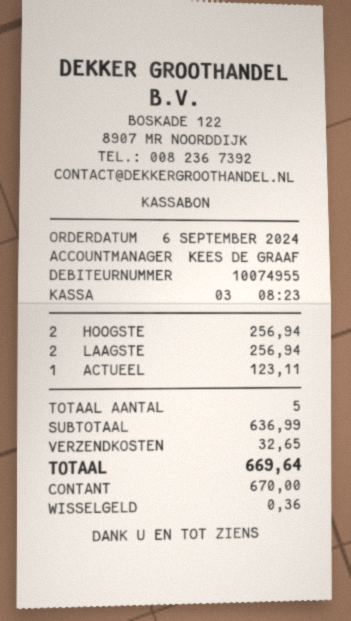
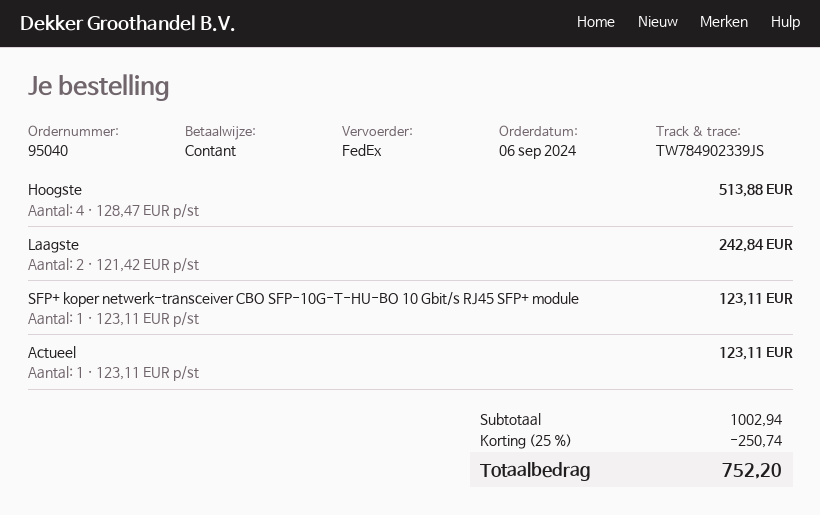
HOOGSTE: 2 for 256.94 -> 4 for 513.88
LAAGSTE: 2 for 256.94 -> 2 for 242.84
SFP+ koper netwerk-transceiver CBO SFP-10G-T-HU-BO 10 Gbit/s RJ45 SFP+ module: none -> 1 for 123.11
subtotal: 636.99 -> 1002.94
discount: none -> 25% = 250.74
shipping: 32.65 -> none
total: 669.64 -> 752.20

